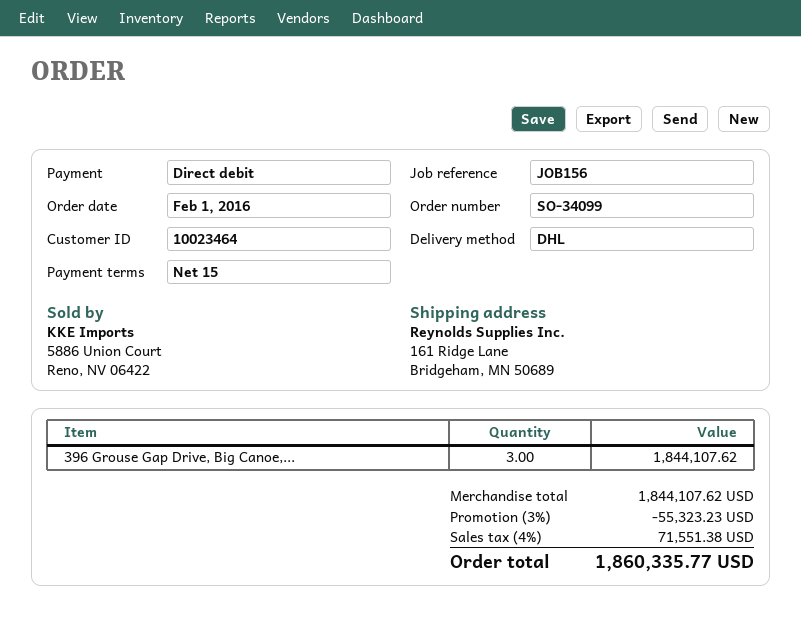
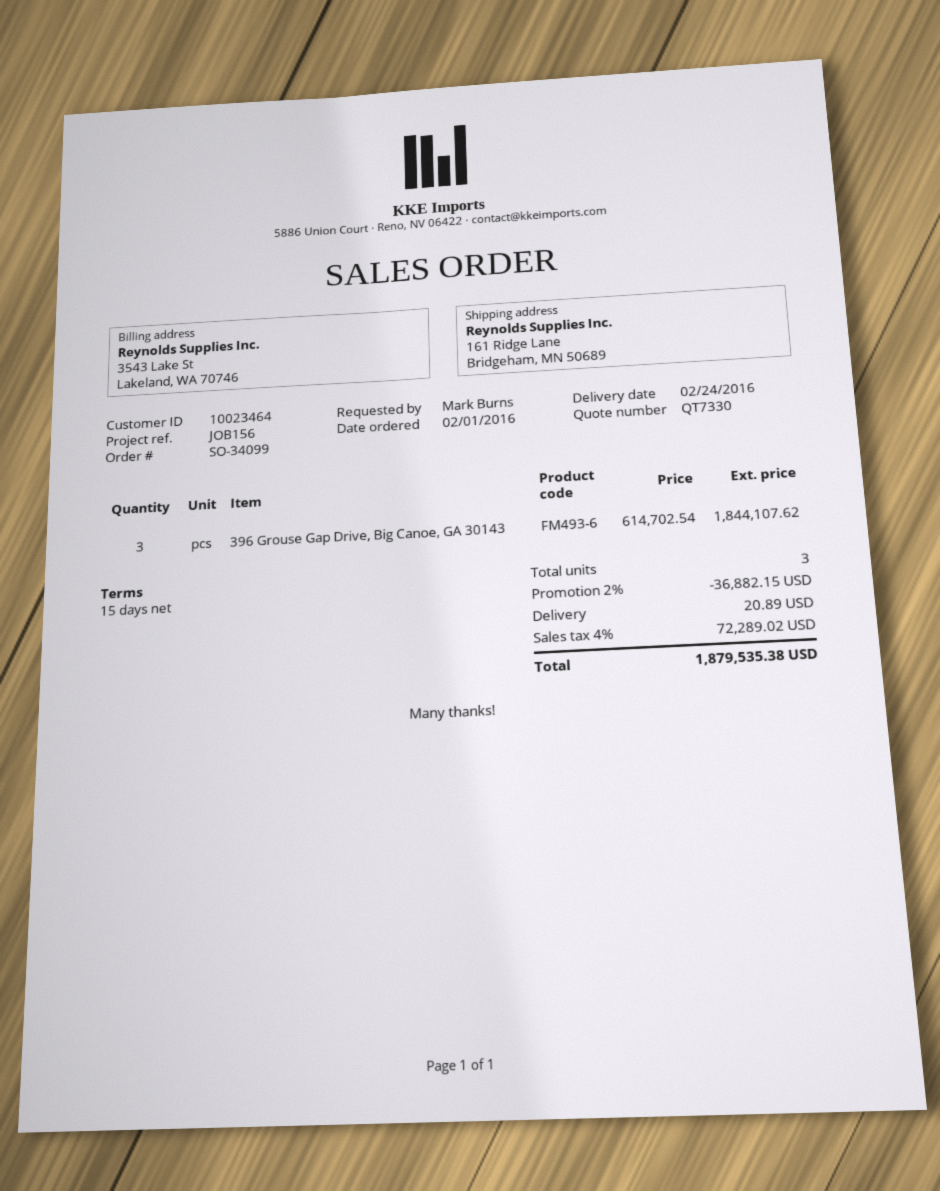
discount: 3% = 55323.23 -> 2% = 36882.15
shipping: none -> 20.89
tax: 4% = 71551.38 -> 4% = 72289.02
total: 1860335.77 -> 1879535.38

